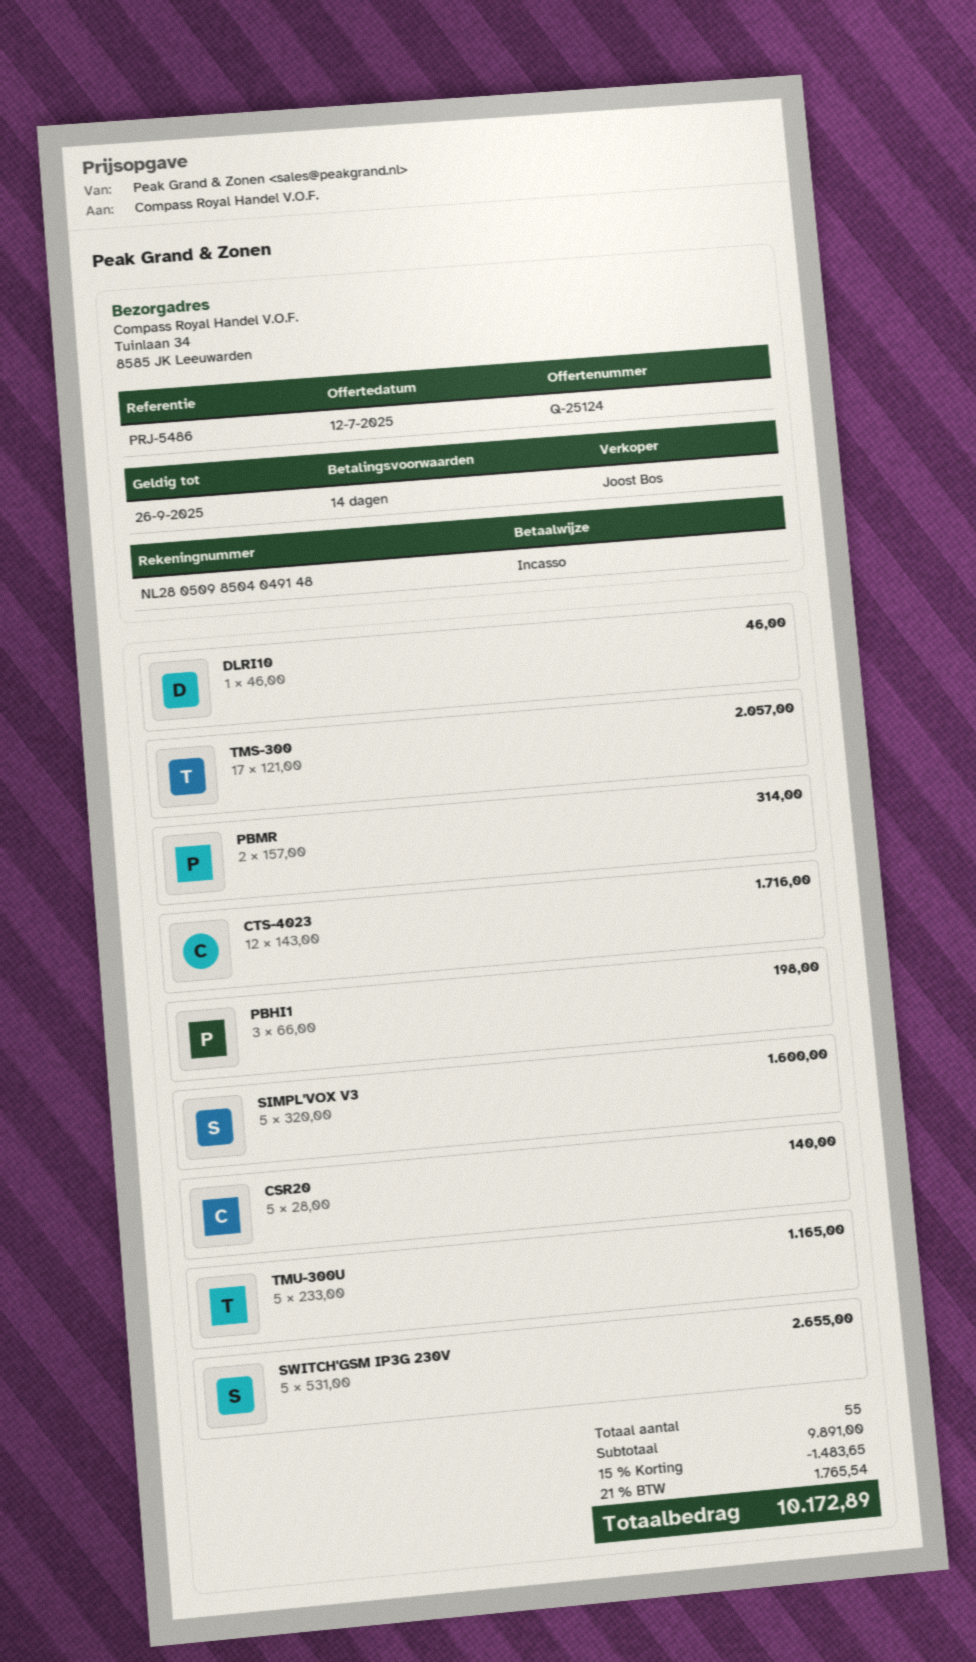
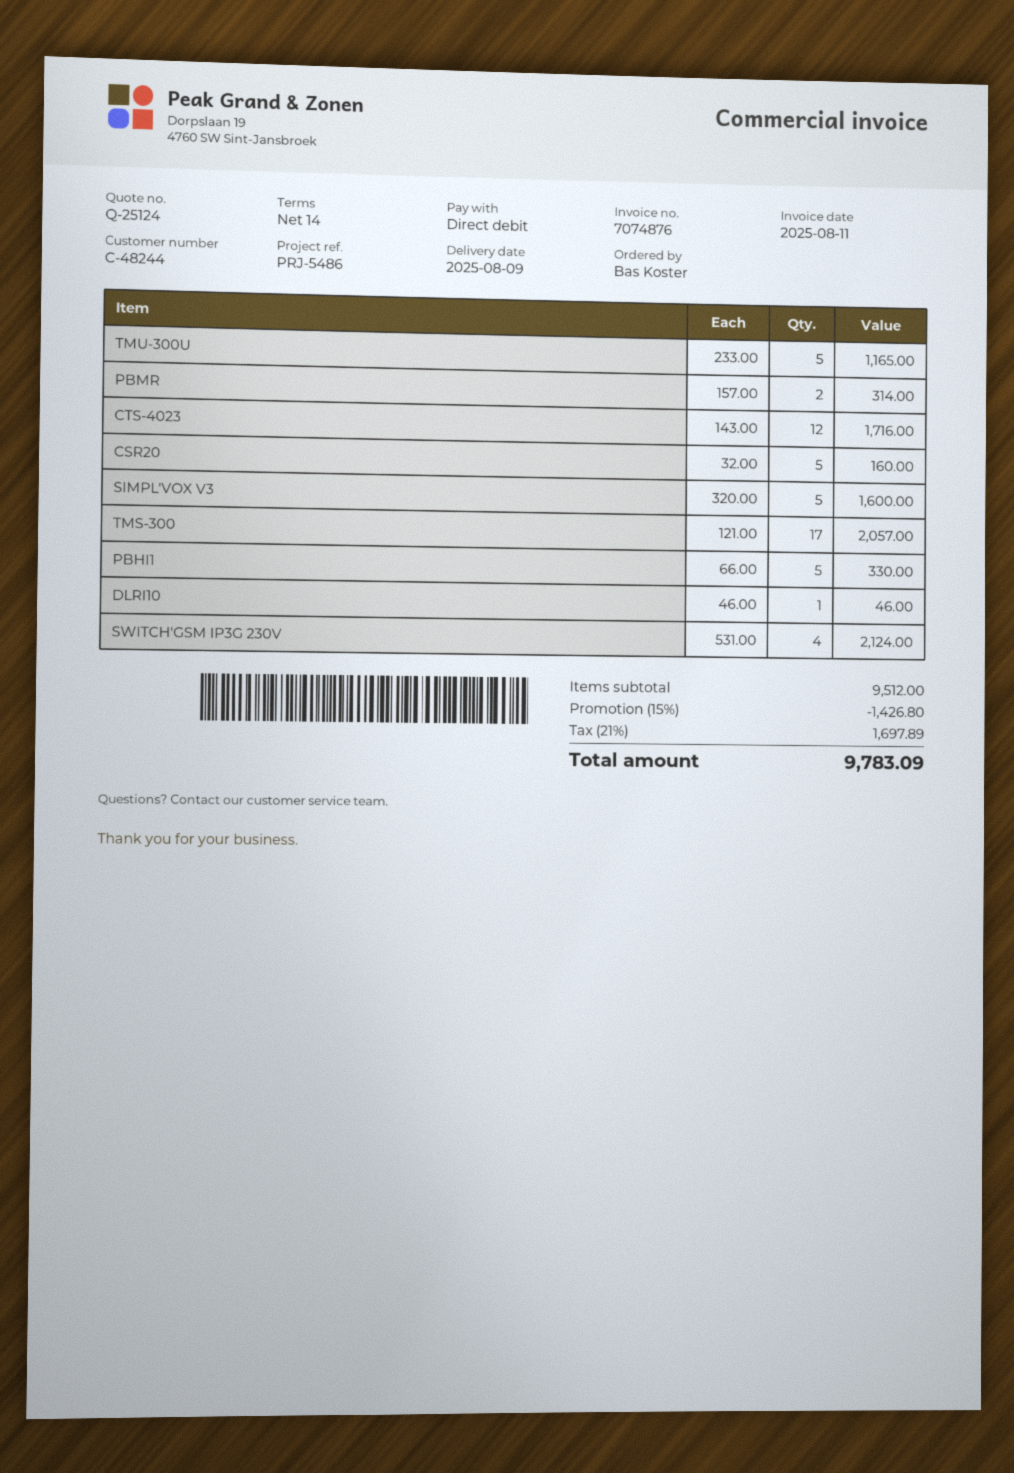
PBHI1: 3 x 66.00 = 198.00 -> 5 x 66.00 = 330.00
CSR20: 5 x 28.00 = 140.00 -> 5 x 32.00 = 160.00
SWITCH'GSM IP3G 230V: 5 x 531.00 = 2655.00 -> 4 x 531.00 = 2124.00
subtotal: 9891.00 -> 9512.00
discount: 15% = 1483.65 -> 15% = 1426.80
tax: 21% = 1765.54 -> 21% = 1697.89
total: 10172.89 -> 9783.09

